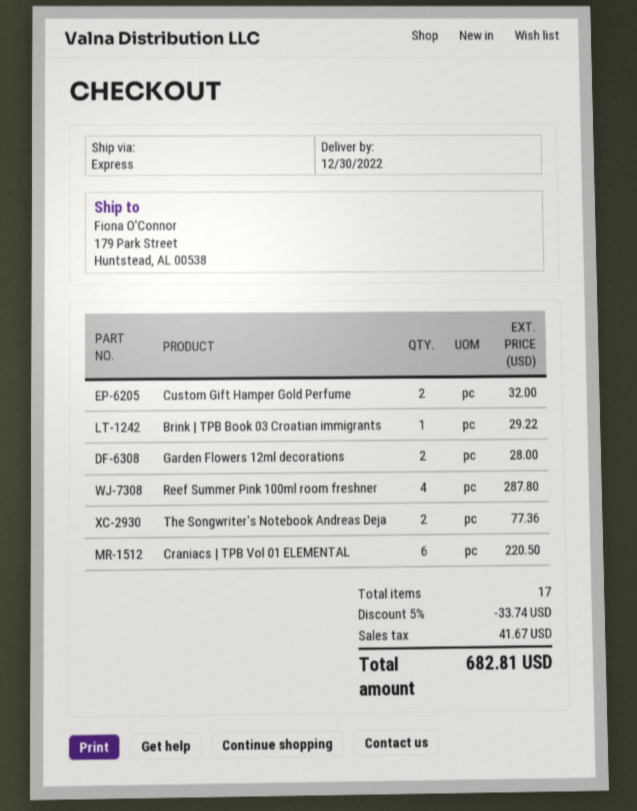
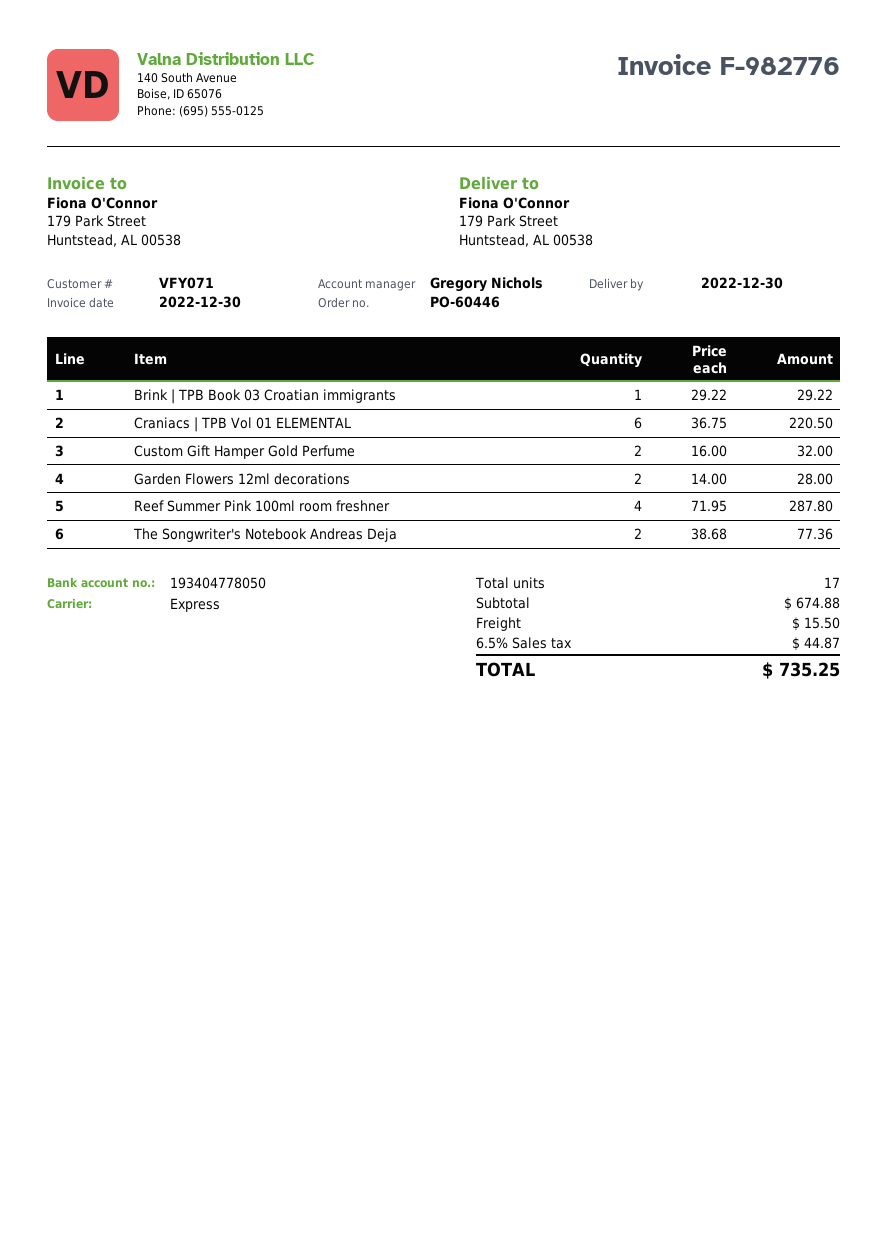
discount: 5% = 33.74 -> none
shipping: none -> 15.50
tax: 41.67 -> 44.87
total: 682.81 -> 735.25

